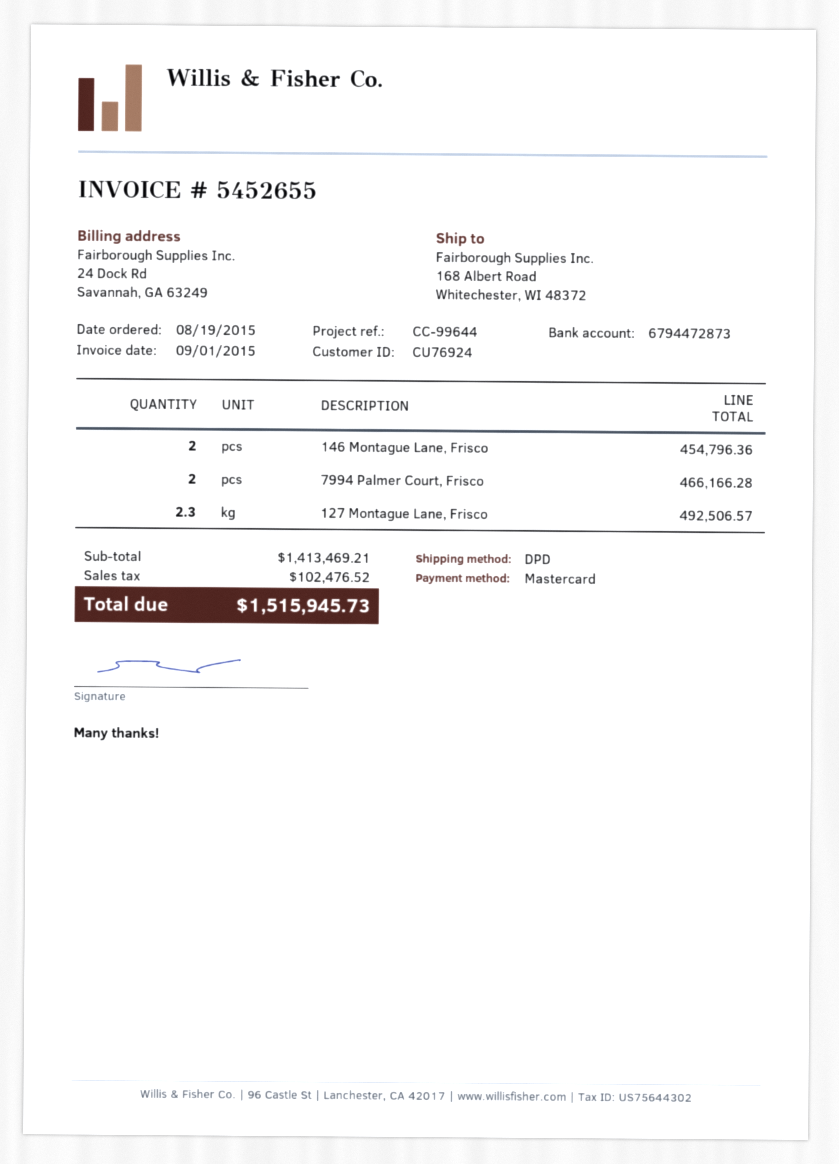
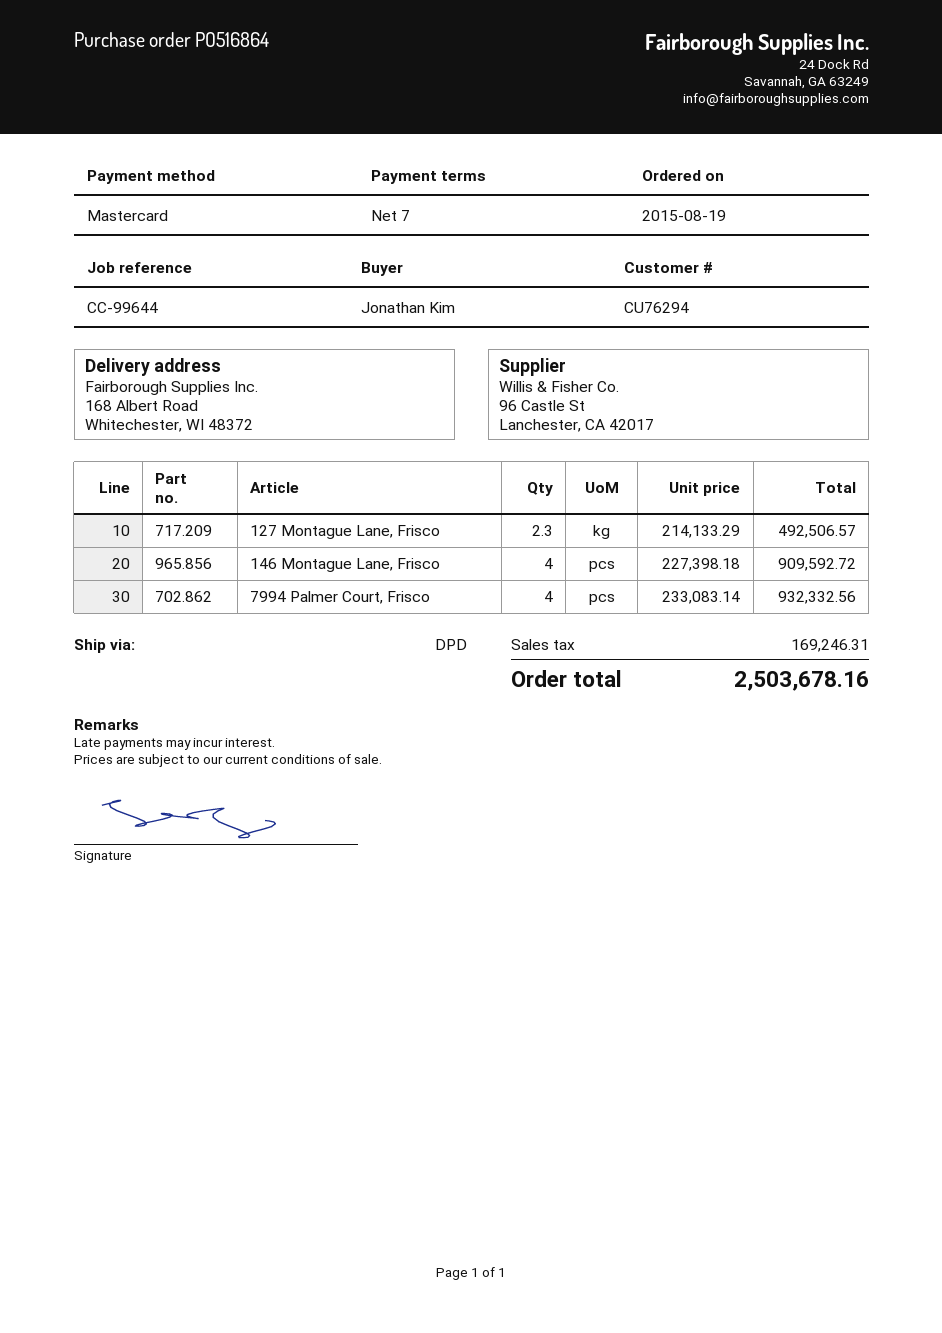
customer number: CU76924 -> CU76294
146 Montague Lane, Frisco: 2 for 454796.36 -> 4 for 909592.72
7994 Palmer Court, Frisco: 2 for 466166.28 -> 4 for 932332.56
tax: 102476.52 -> 169246.31
total: 1515945.73 -> 2503678.16

